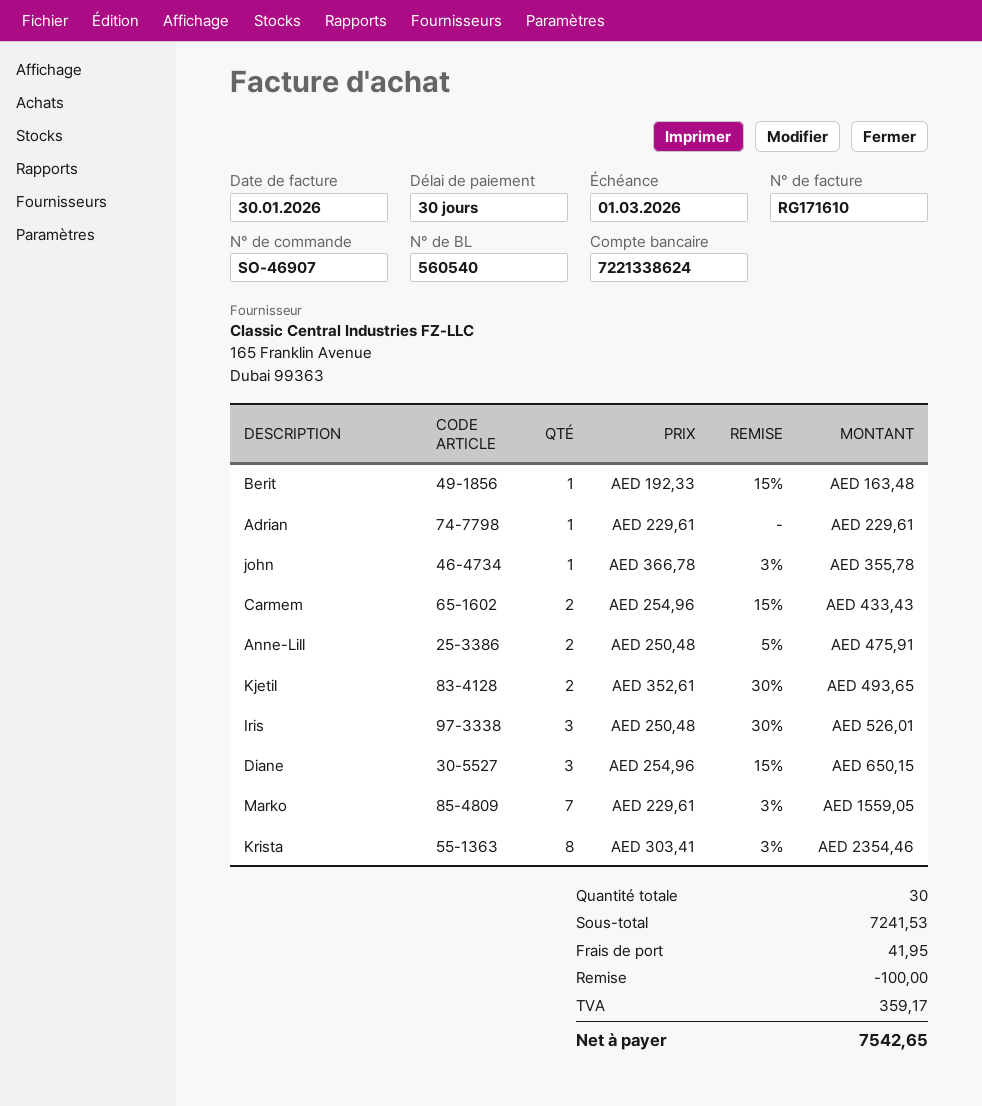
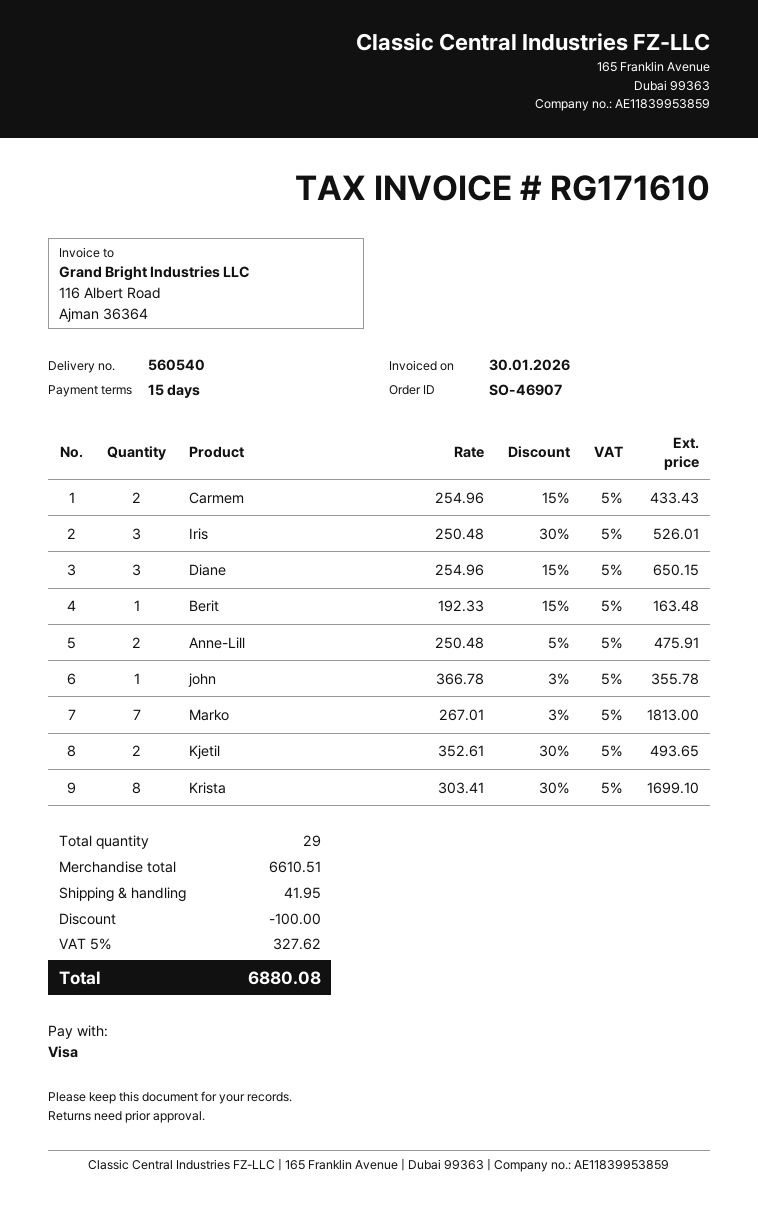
payment terms: 30 days -> 15 days
Adrian: 1 x 229.61 = 229.61 -> none
Marko: 7 x 229.61 - 3% = 1559.05 -> 7 x 267.01 - 3% = 1813.00
Krista: 8 x 303.41 - 3% = 2354.46 -> 8 x 303.41 - 30% = 1699.10
total quantity: 30 -> 29
subtotal: 7241.53 -> 6610.51
tax: 359.17 -> 327.62
total: 7542.65 -> 6880.08

